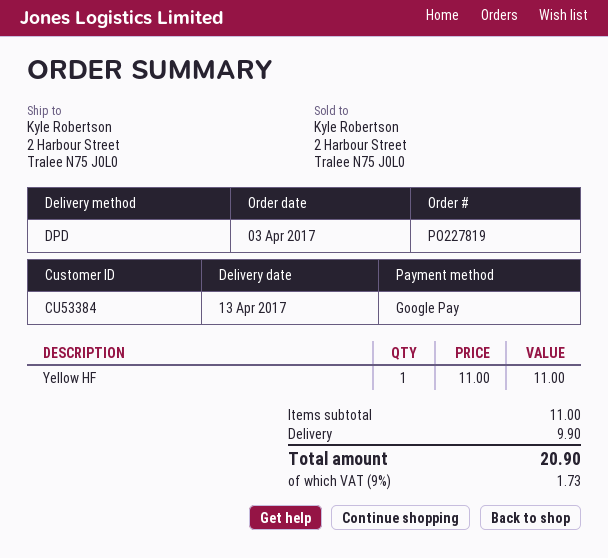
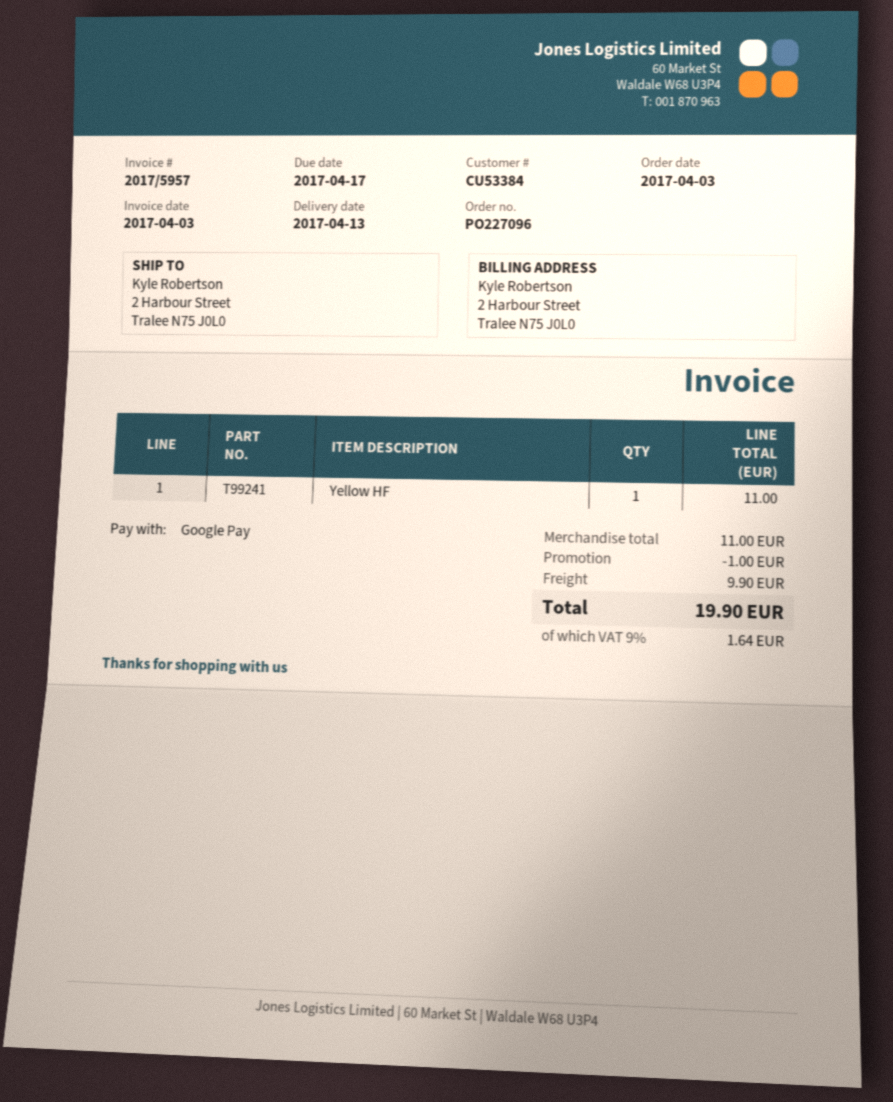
order number: PO227819 -> PO227096
discount: none -> 1.00
tax: 9% = 1.73 -> 9% = 1.64
total: 20.90 -> 19.90

